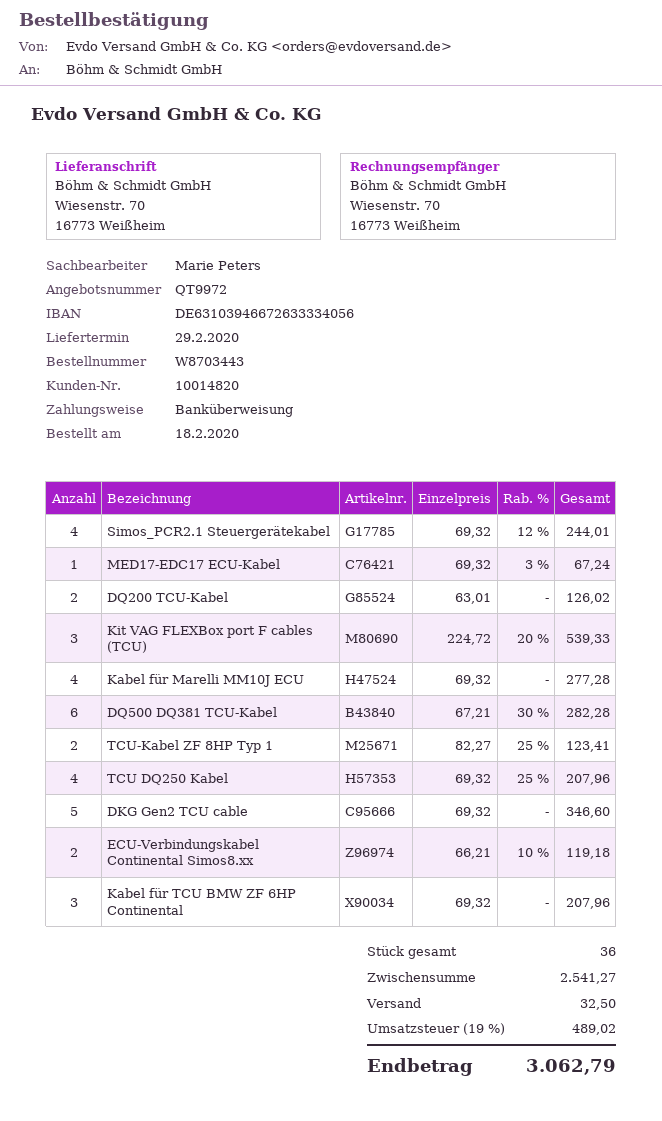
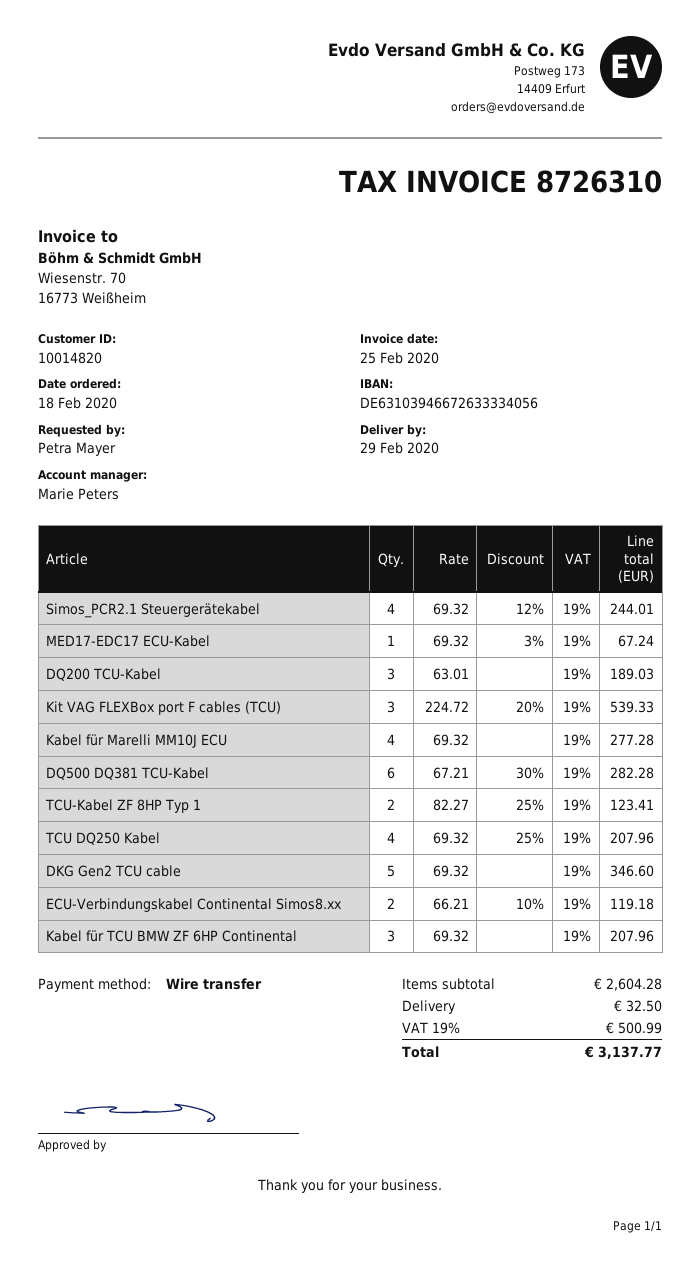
DQ200 TCU-Kabel: 2 x 63.01 = 126.02 -> 3 x 63.01 = 189.03
subtotal: 2541.27 -> 2604.28
tax: 19% = 489.02 -> 19% = 500.99
total: 3062.79 -> 3137.77

